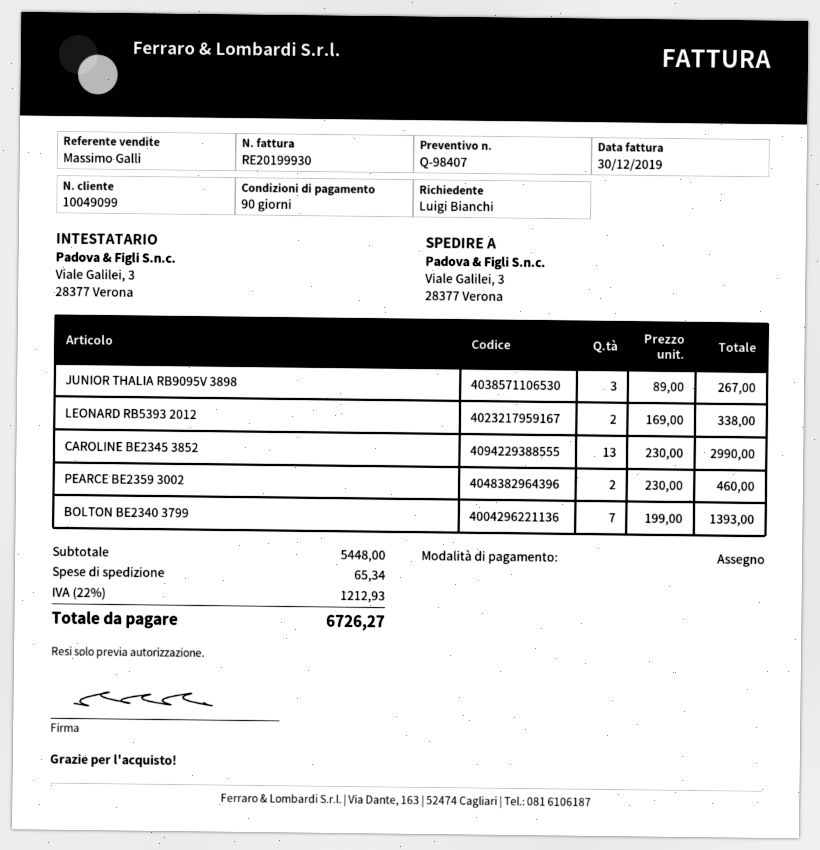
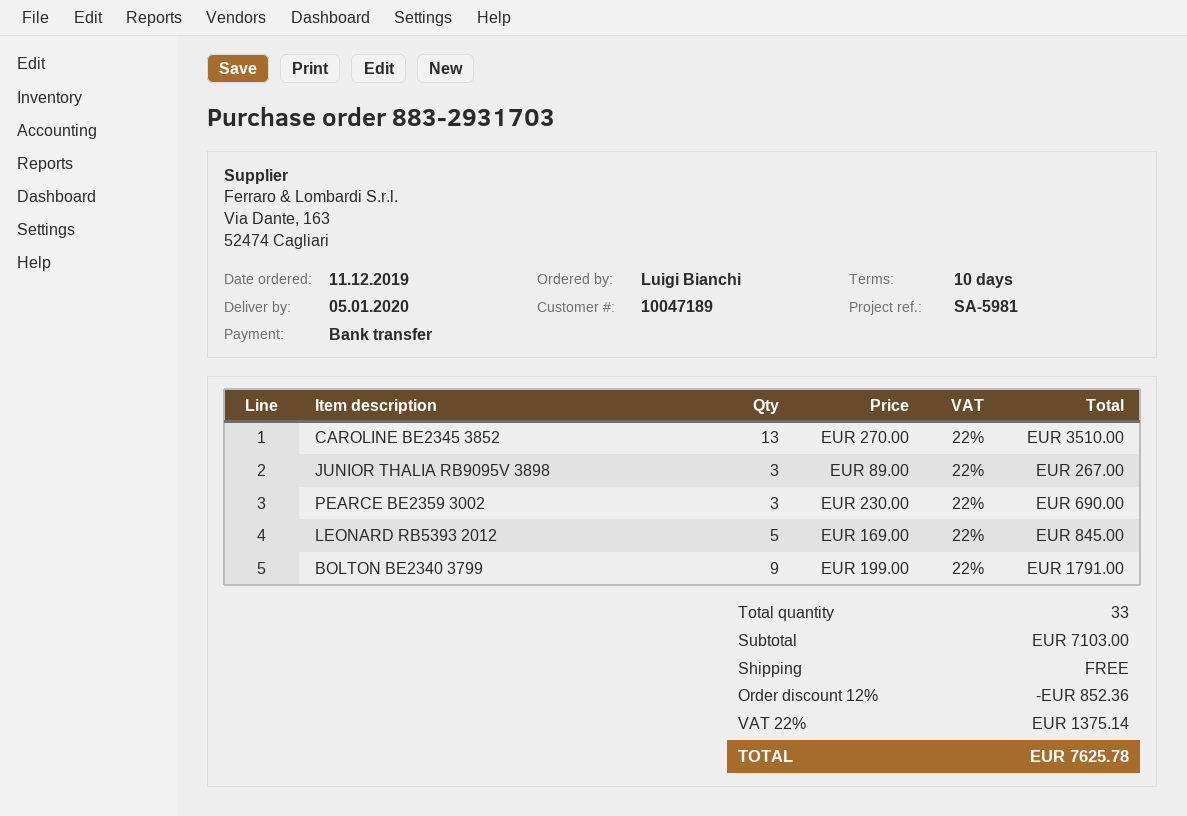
payment terms: 90 days -> 10 days
customer number: 10049099 -> 10047189
payment method: cheque -> bank transfer
LEONARD RB5393 2012: 2 x 169.00 = 338.00 -> 5 x 169.00 = 845.00
CAROLINE BE2345 3852: 13 x 230.00 = 2990.00 -> 13 x 270.00 = 3510.00
PEARCE BE2359 3002: 2 x 230.00 = 460.00 -> 3 x 230.00 = 690.00
BOLTON BE2340 3799: 7 x 199.00 = 1393.00 -> 9 x 199.00 = 1791.00
subtotal: 5448.00 -> 7103.00
discount: none -> 12% = 852.36
shipping: 65.34 -> 0.00
tax: 22% = 1212.93 -> 22% = 1375.14
total: 6726.27 -> 7625.78

